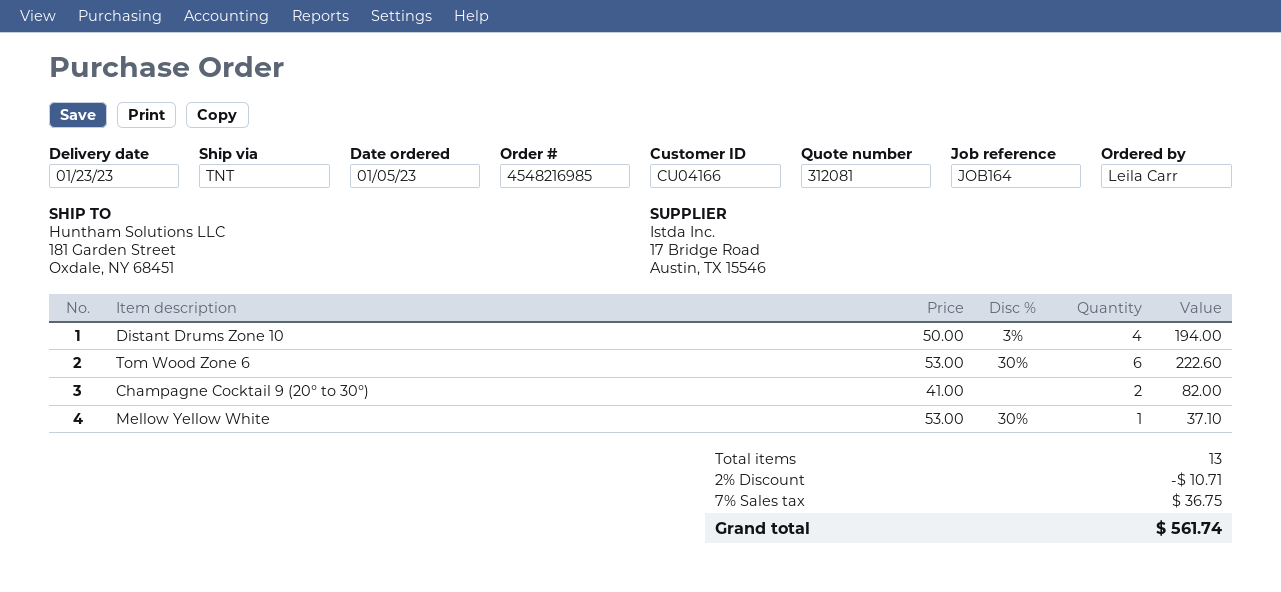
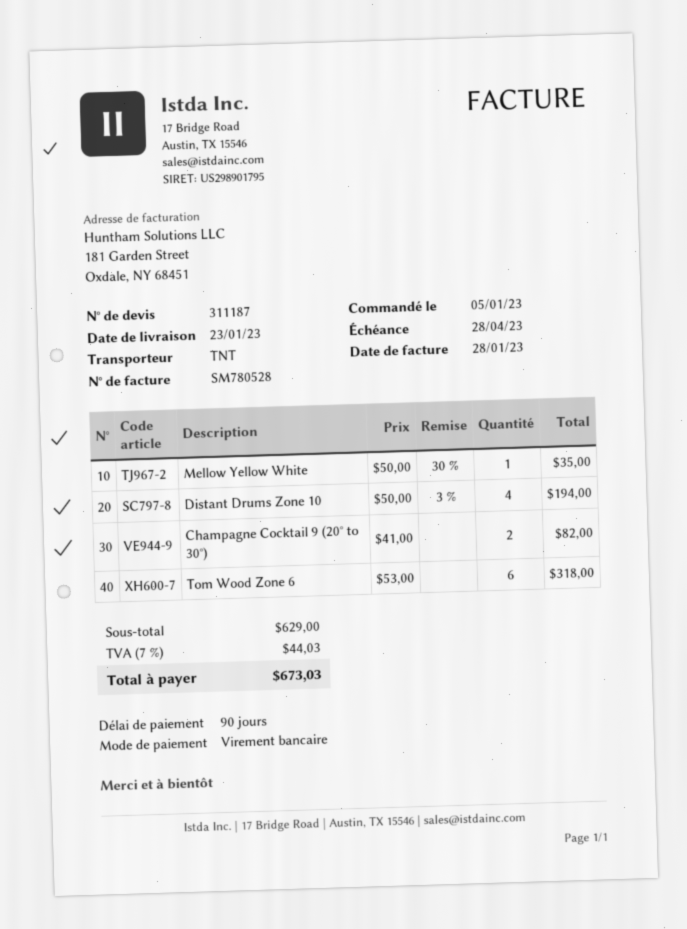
quote number: 312081 -> 311187
Tom Wood Zone 6: 6 x 53.00 - 30% = 222.60 -> 6 x 53.00 = 318.00
Mellow Yellow White: 1 x 53.00 - 30% = 37.10 -> 1 x 50.00 - 30% = 35.00
discount: 2% = 10.71 -> none
tax: 7% = 36.75 -> 7% = 44.03
total: 561.74 -> 673.03

